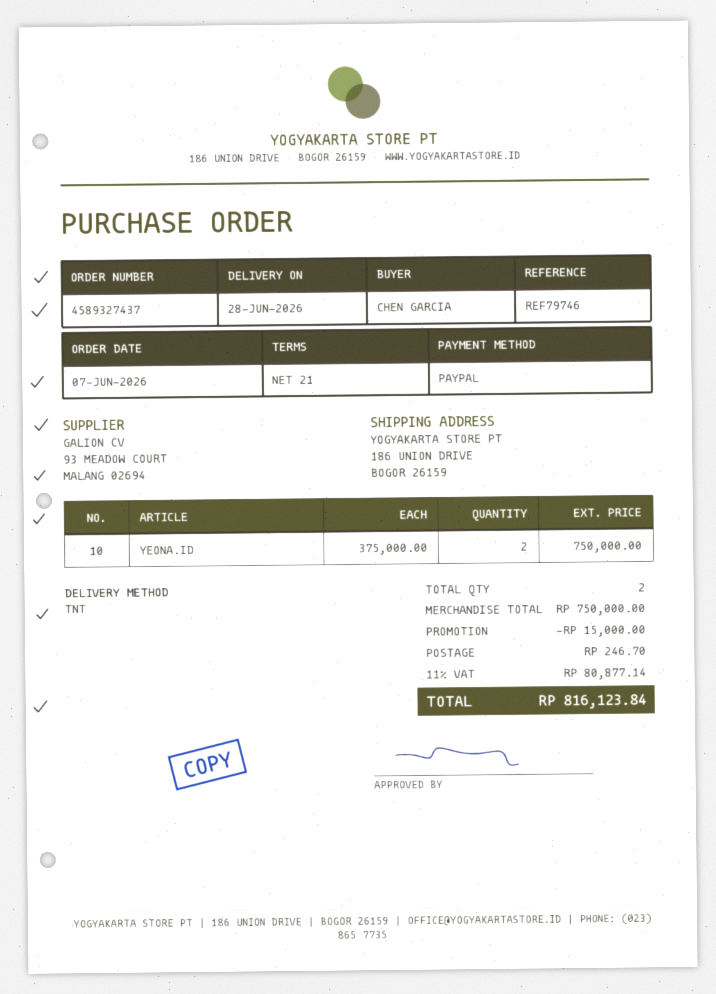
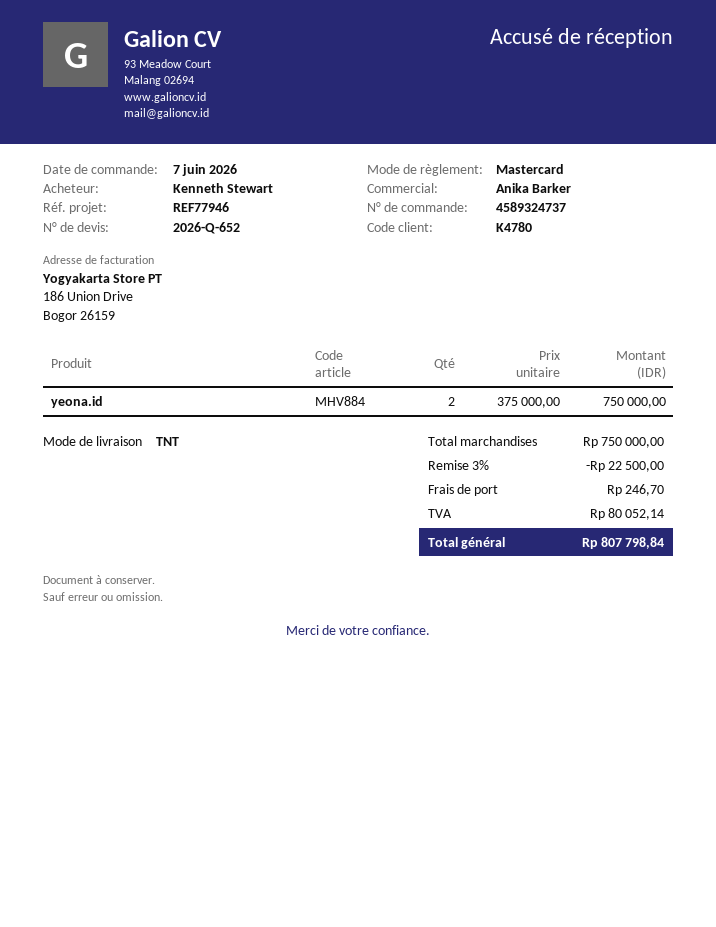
order number: 4589327437 -> 4589324737
reference: REF79746 -> REF77946
ordered by: CHEN GARCIA -> Kenneth Stewart
payment method: PayPal -> Mastercard
discount: 15000.00 -> 22500.00
tax: 80877.14 -> 80052.14
total: 816123.84 -> 807798.84

